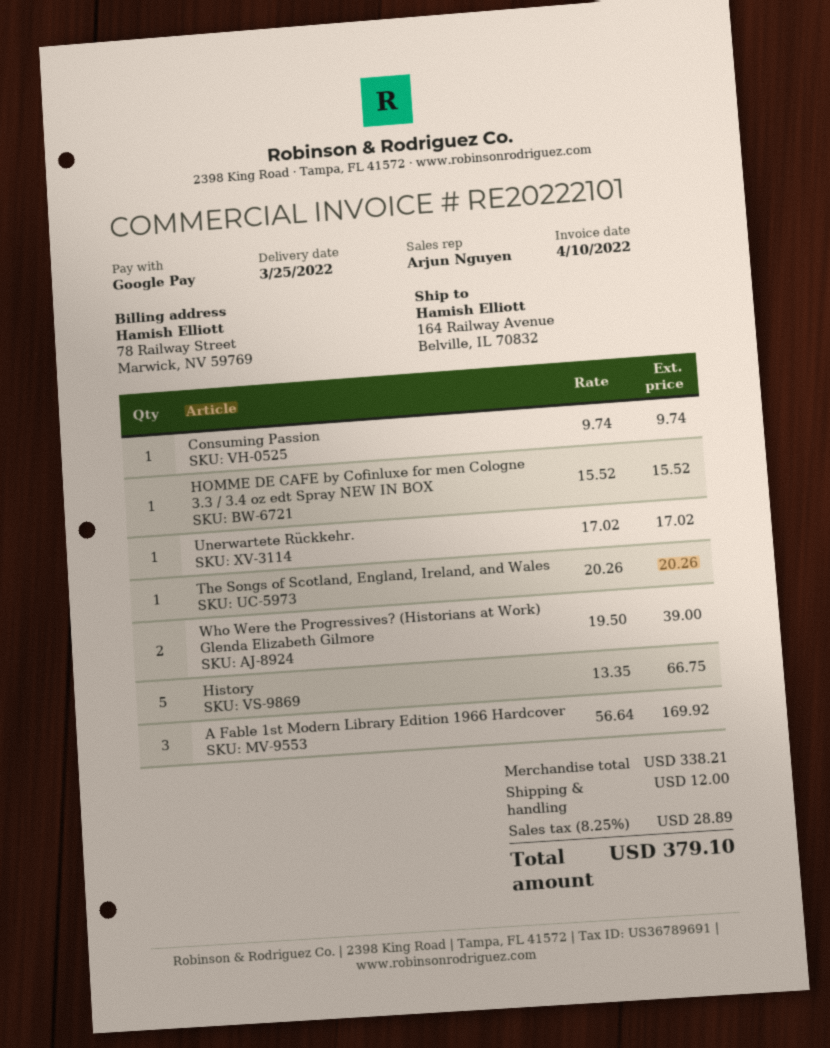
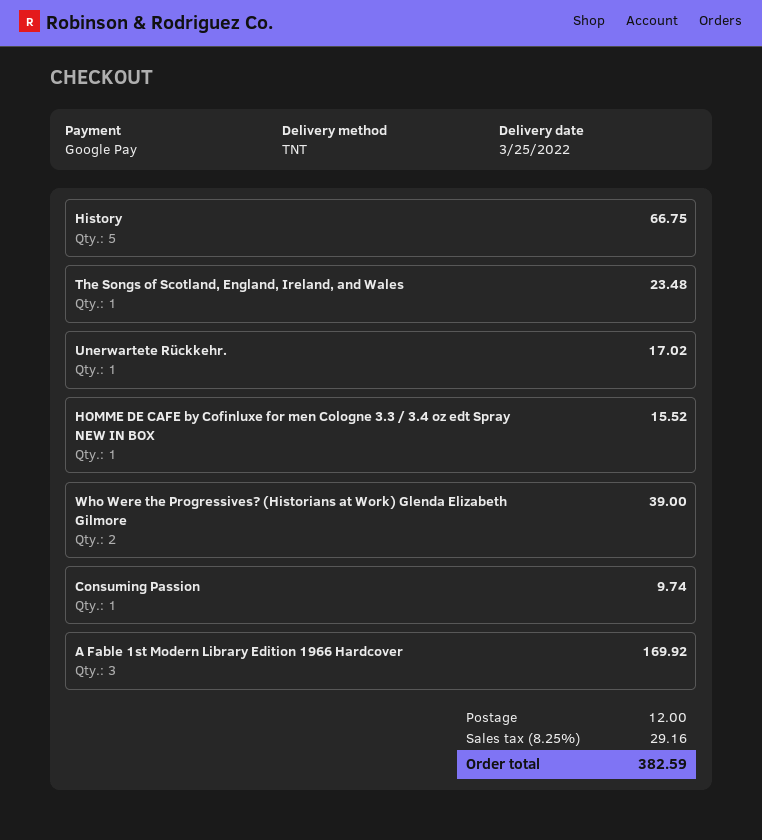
The Songs of Scotland, England, Ireland, and Wales: 1 for 20.26 -> 1 for 23.48
tax: 8.25% = 28.89 -> 8.25% = 29.16
total: 379.10 -> 382.59

